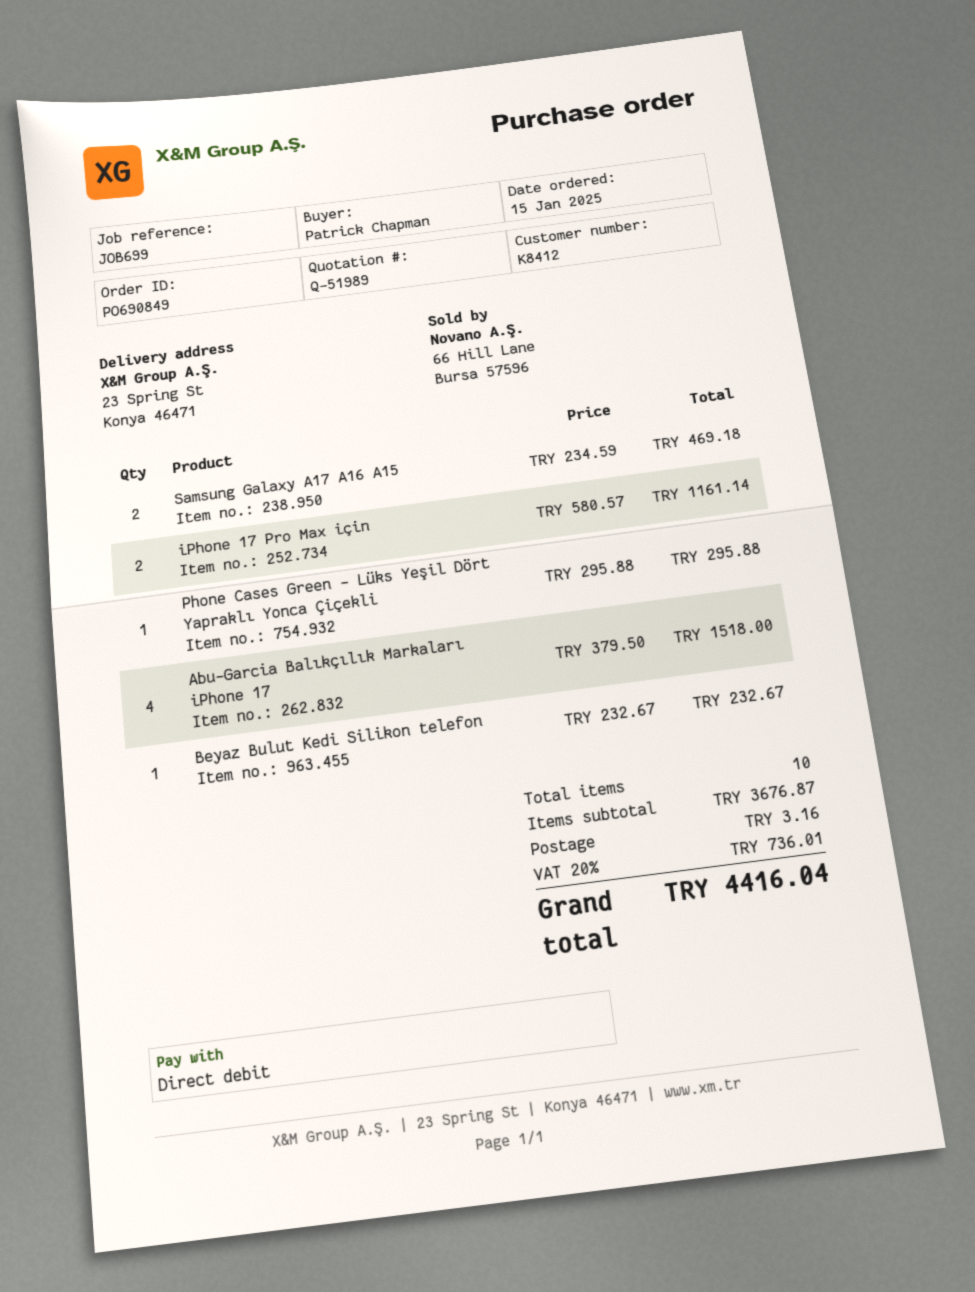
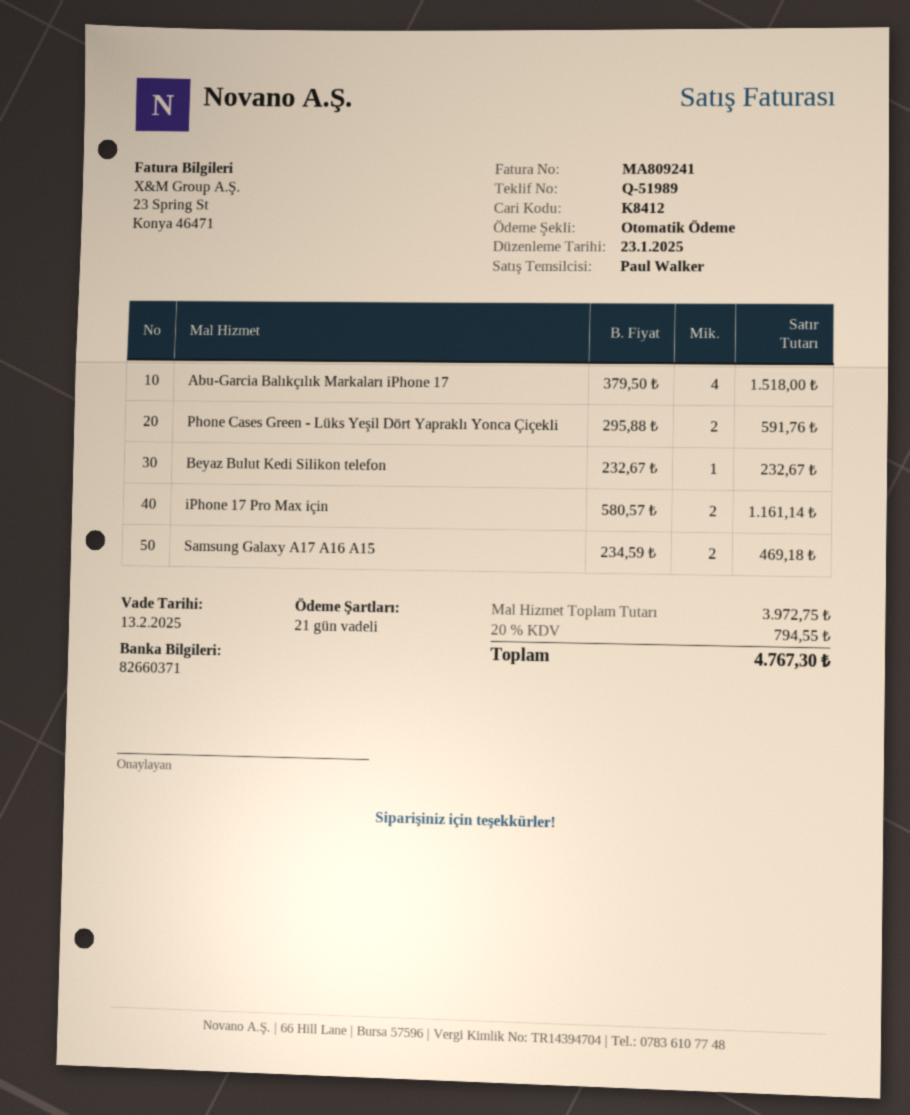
Phone Cases Green - Lüks Yeşil Dört Yapraklı Yonca Çiçekli: 1 x 295.88 = 295.88 -> 2 x 295.88 = 591.76
subtotal: 3676.87 -> 3972.75
shipping: 3.16 -> none
tax: 20% = 736.01 -> 20% = 794.55
total: 4416.04 -> 4767.30

